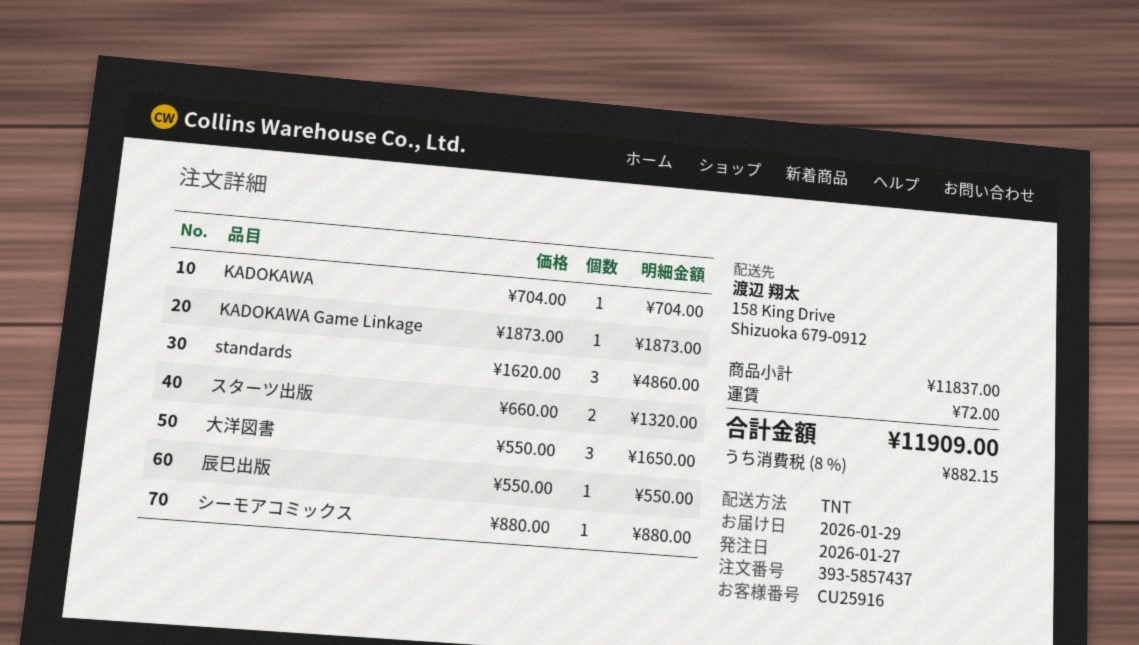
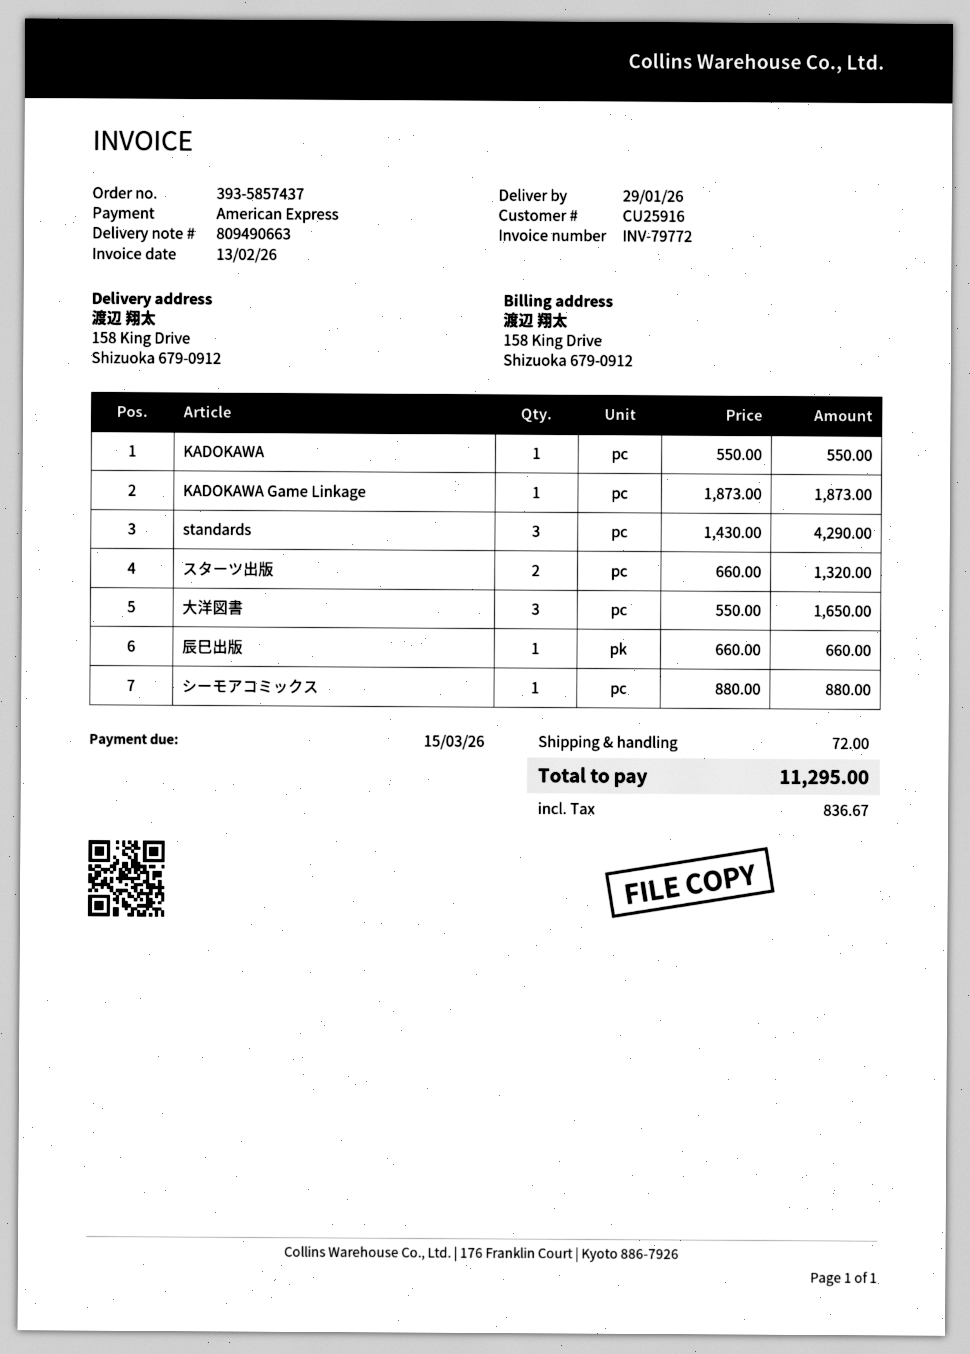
KADOKAWA: 1 x 704.00 = 704.00 -> 1 x 550.00 = 550.00
standards: 3 x 1620.00 = 4860.00 -> 3 x 1430.00 = 4290.00
辰巳出版: 1 x 550.00 = 550.00 -> 1 x 660.00 = 660.00
tax: 882.15 -> 836.67
total: 11909.00 -> 11295.00

